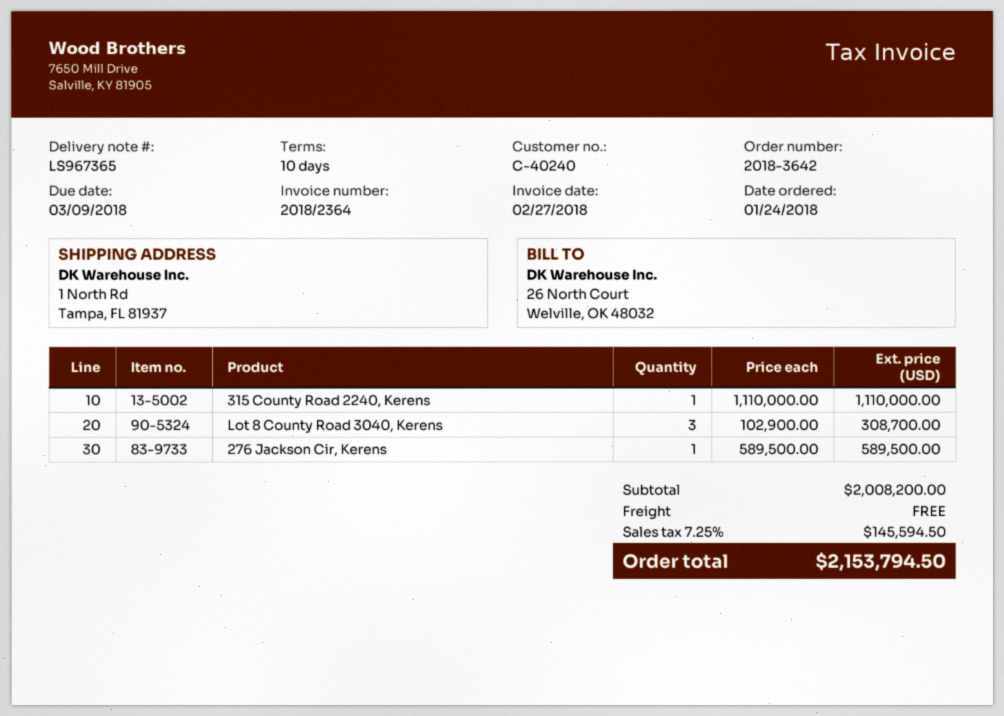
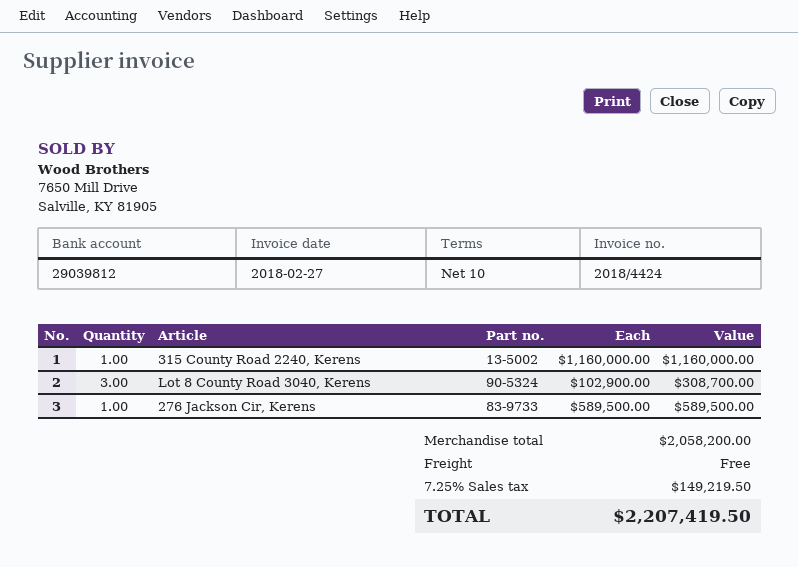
invoice number: 2018/2364 -> 2018/4424
315 County Road 2240, Kerens: 1 x 1110000.00 = 1110000.00 -> 1 x 1160000.00 = 1160000.00
subtotal: 2008200.00 -> 2058200.00
tax: 7.25% = 145594.50 -> 7.25% = 149219.50
total: 2153794.50 -> 2207419.50

